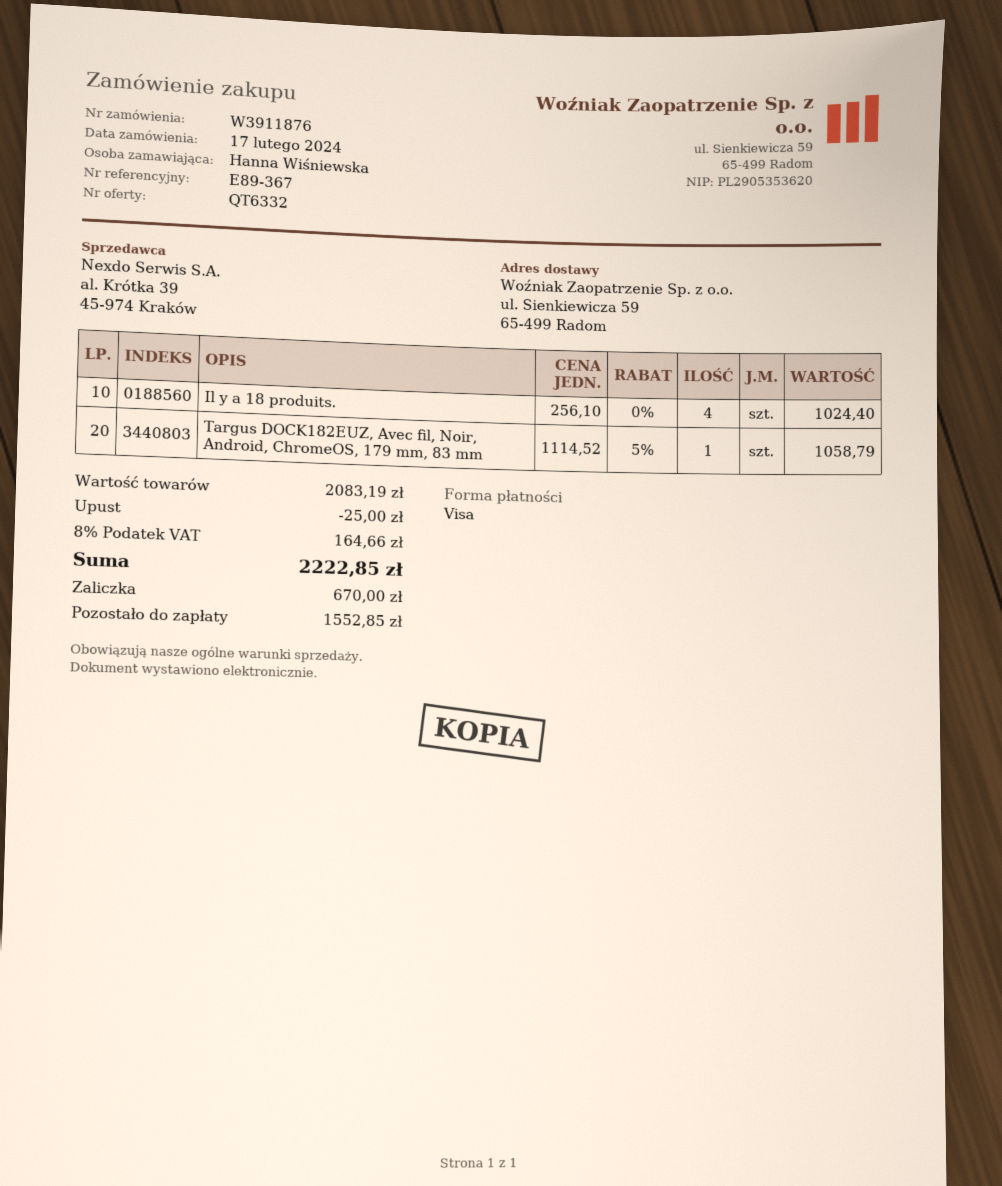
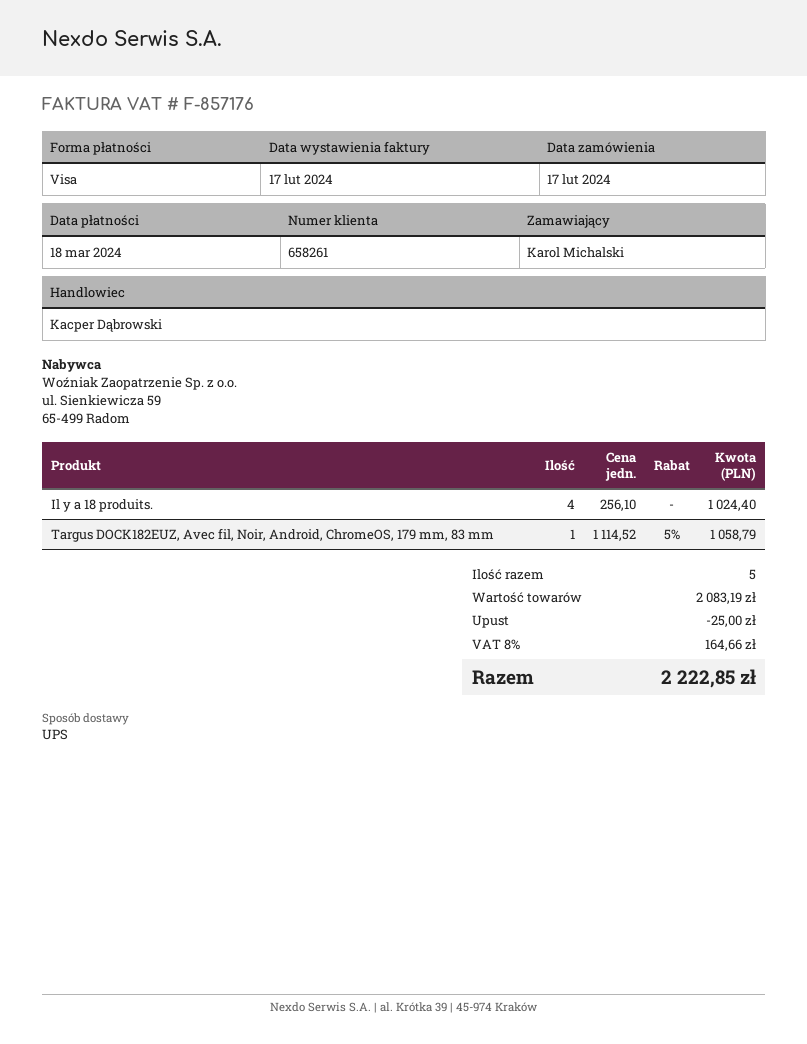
ordered by: Hanna Wiśniewska -> Karol Michalski

